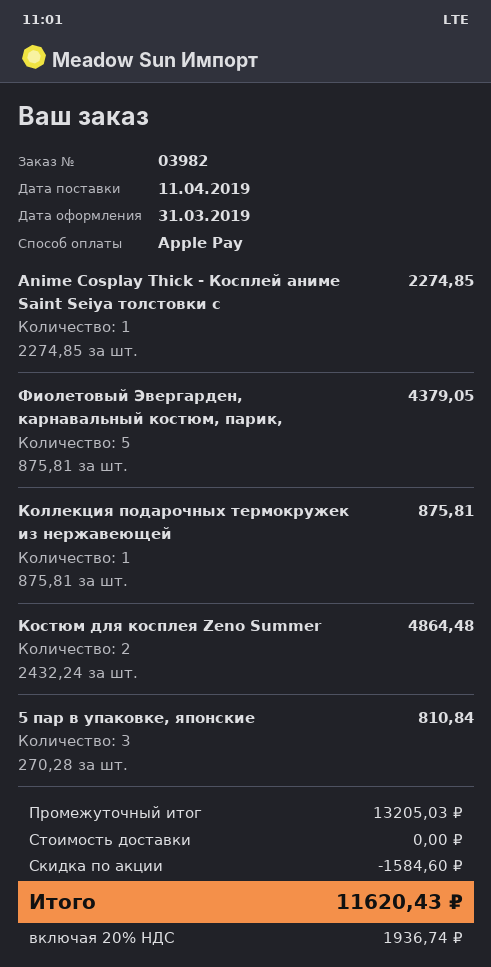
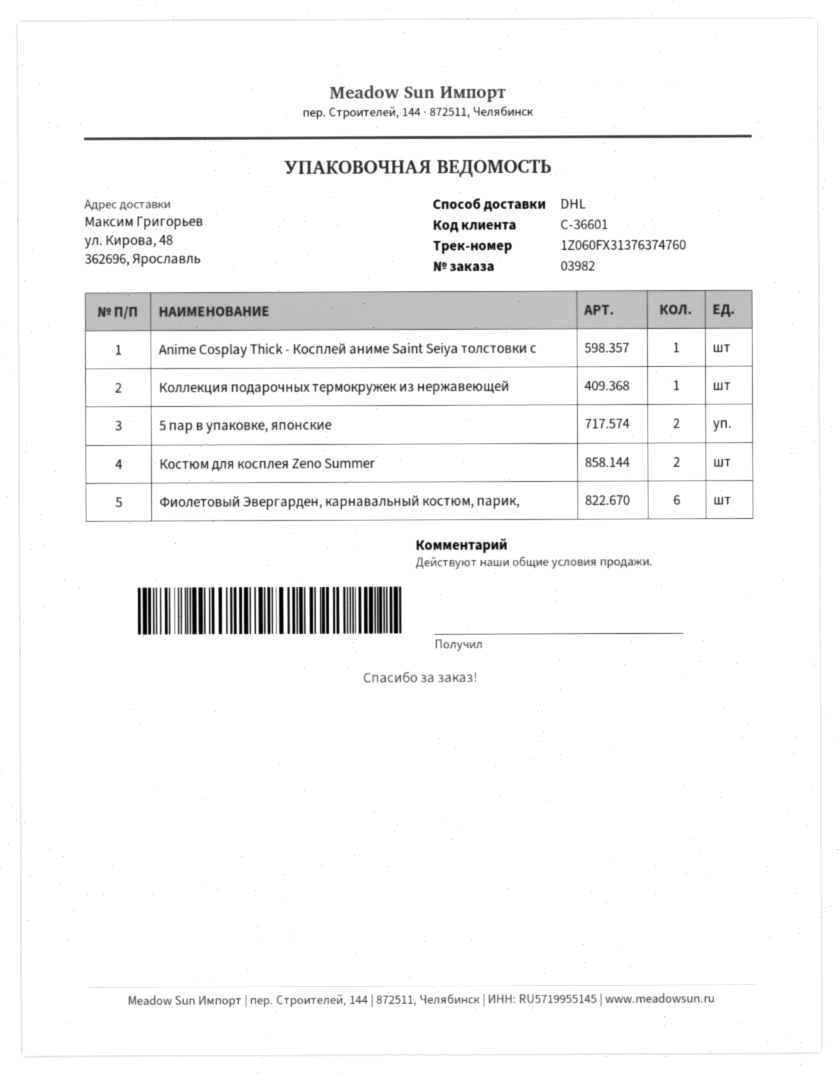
Фиолетовый Эвергарден, карнавальный костюм, парик,: 5 -> 6
5 пар в упаковке, японские: 3 -> 2

